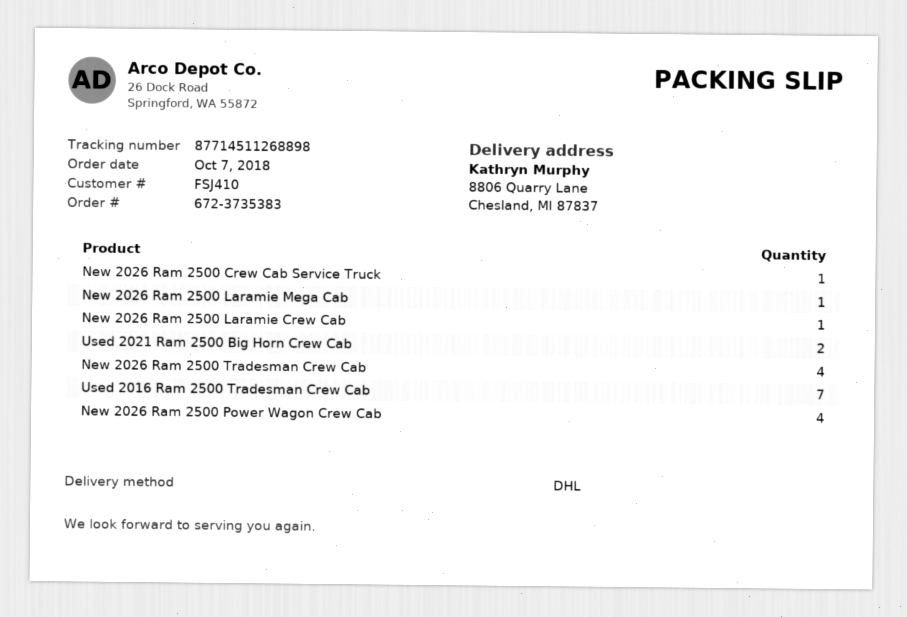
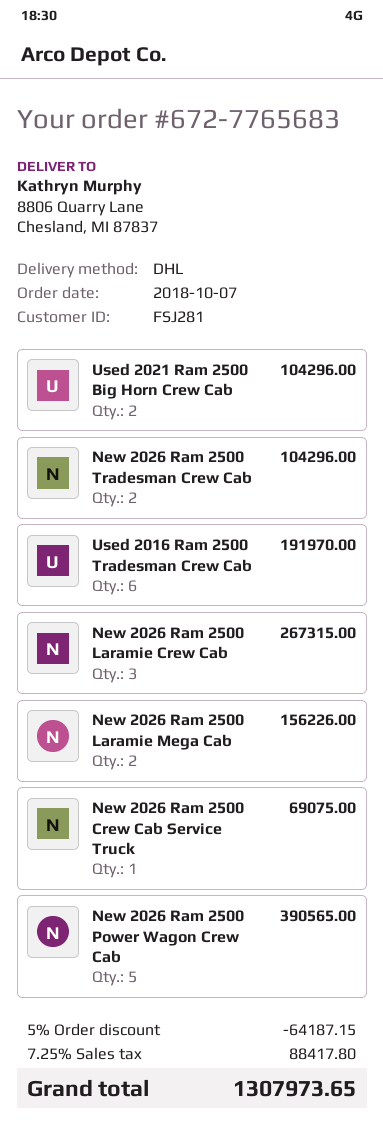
order number: 672-3735383 -> 672-7765683
customer number: FSJ410 -> FSJ281
New 2026 Ram 2500 Laramie Mega Cab: 1 -> 2
New 2026 Ram 2500 Laramie Crew Cab: 1 -> 3
New 2026 Ram 2500 Tradesman Crew Cab: 4 -> 2
Used 2016 Ram 2500 Tradesman Crew Cab: 7 -> 6
New 2026 Ram 2500 Power Wagon Crew Cab: 4 -> 5

